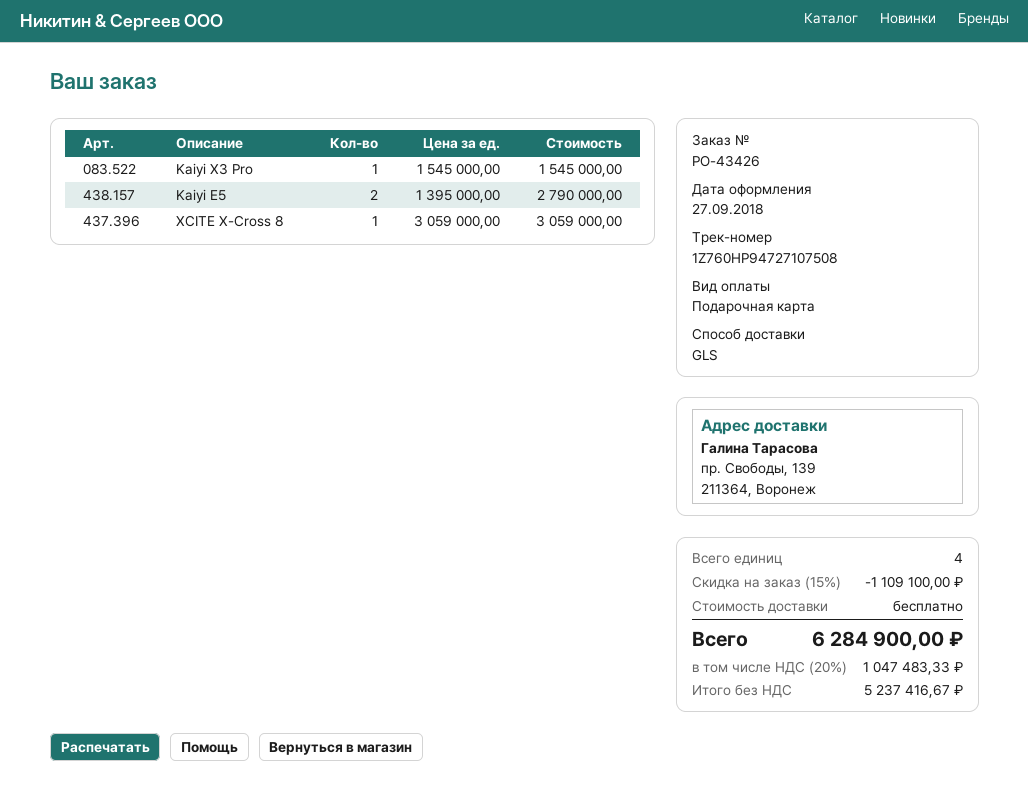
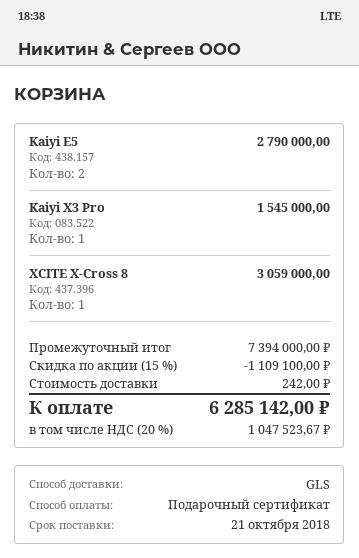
shipping: 0.00 -> 242.00
tax: 20% = 1047483.33 -> 20% = 1047523.67
total: 6284900.00 -> 6285142.00

